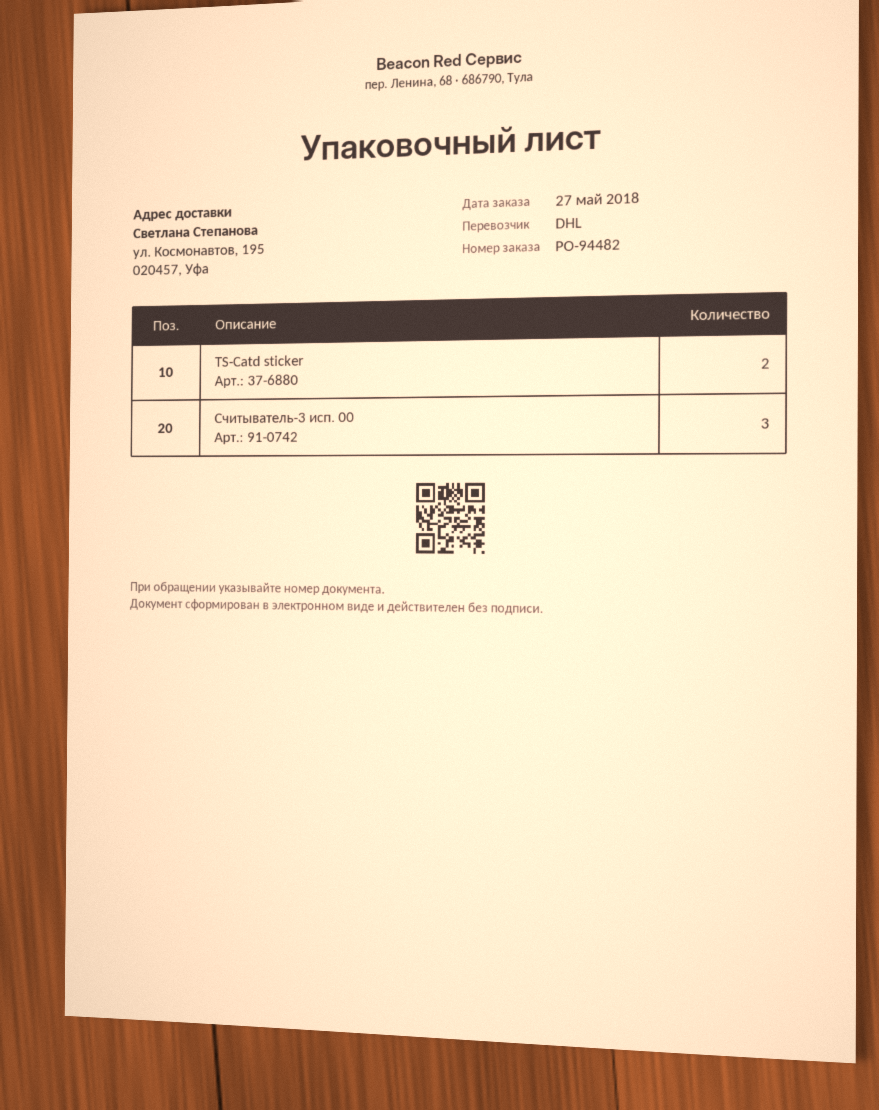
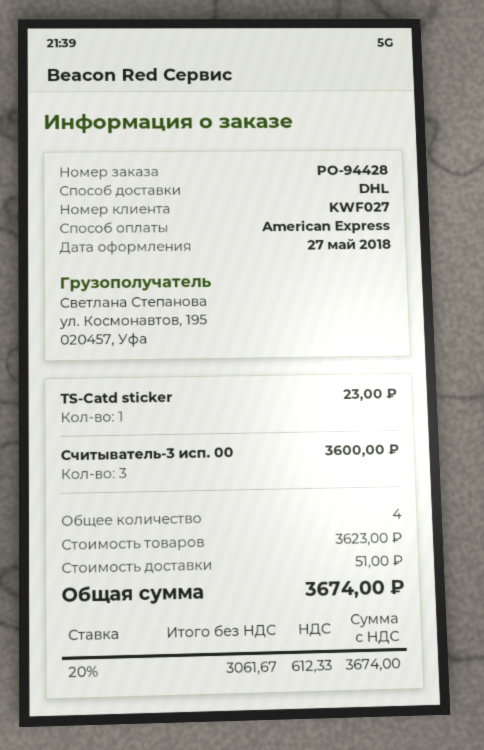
order number: PO-94482 -> PO-94428
TS-Catd sticker: 2 -> 1

